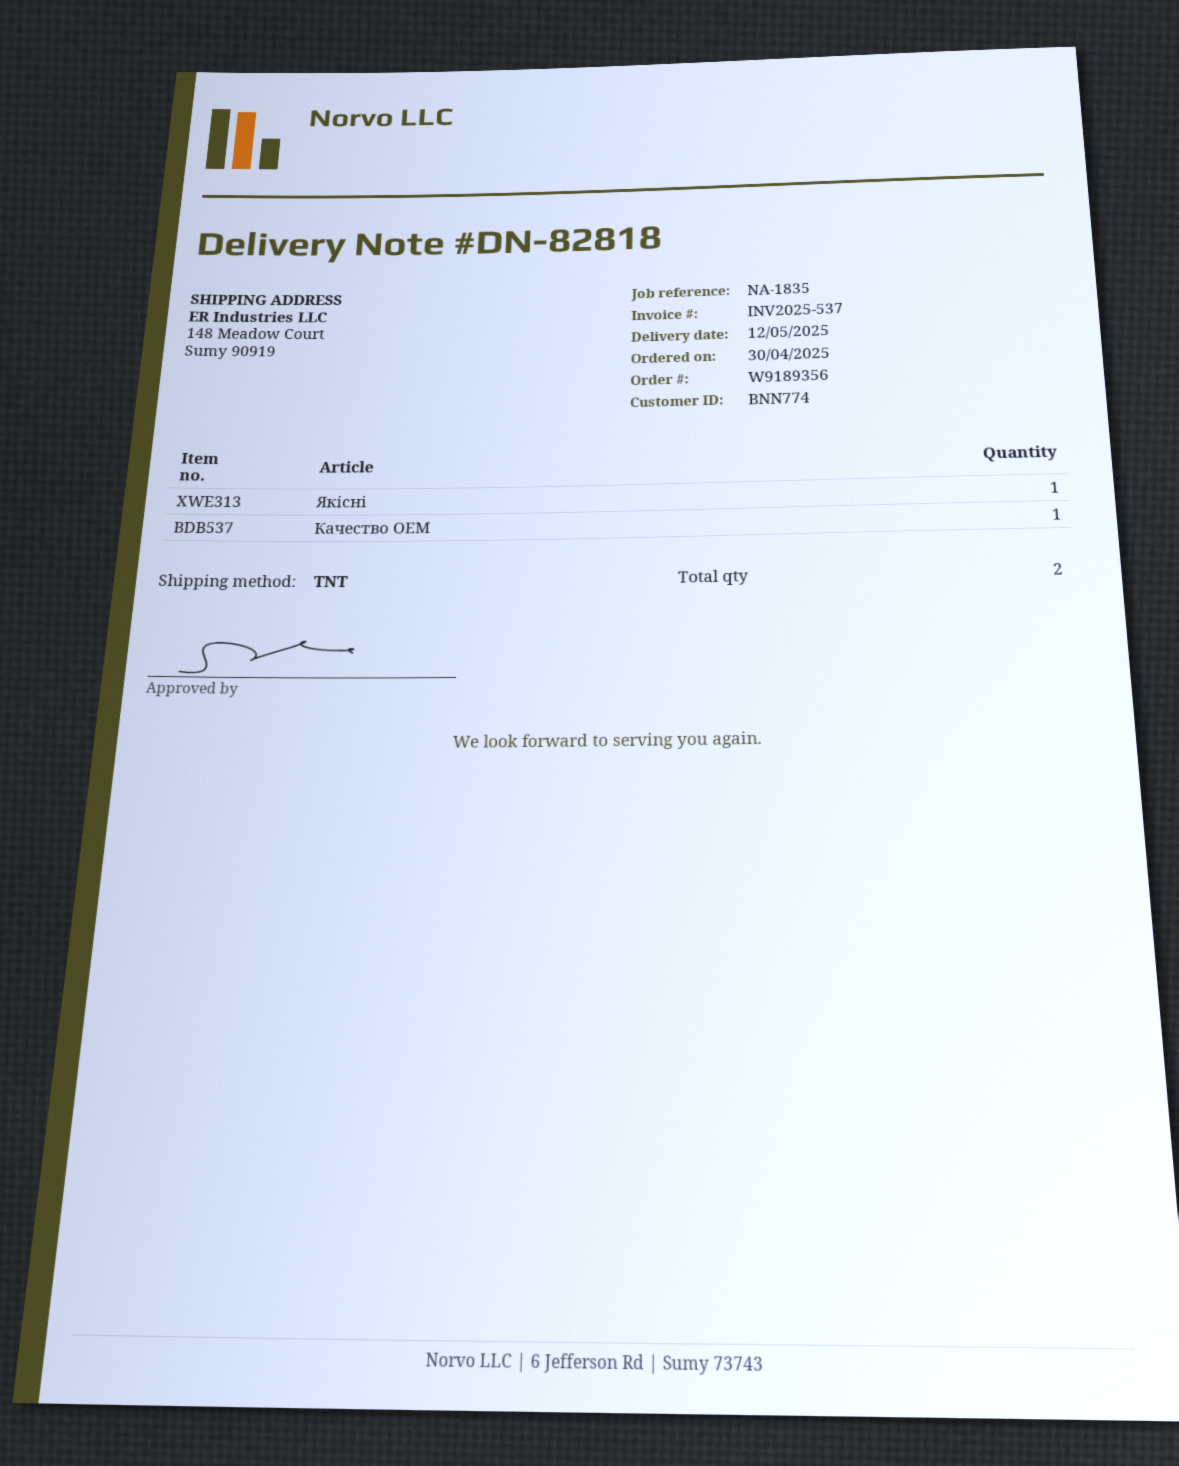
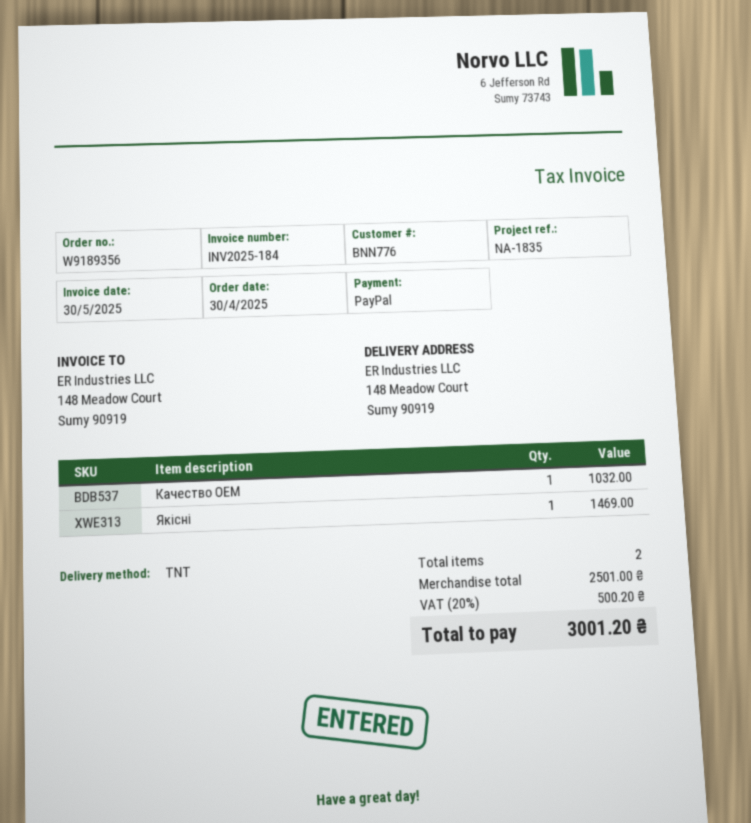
invoice number: INV2025-537 -> INV2025-184
customer number: BNN774 -> BNN776

